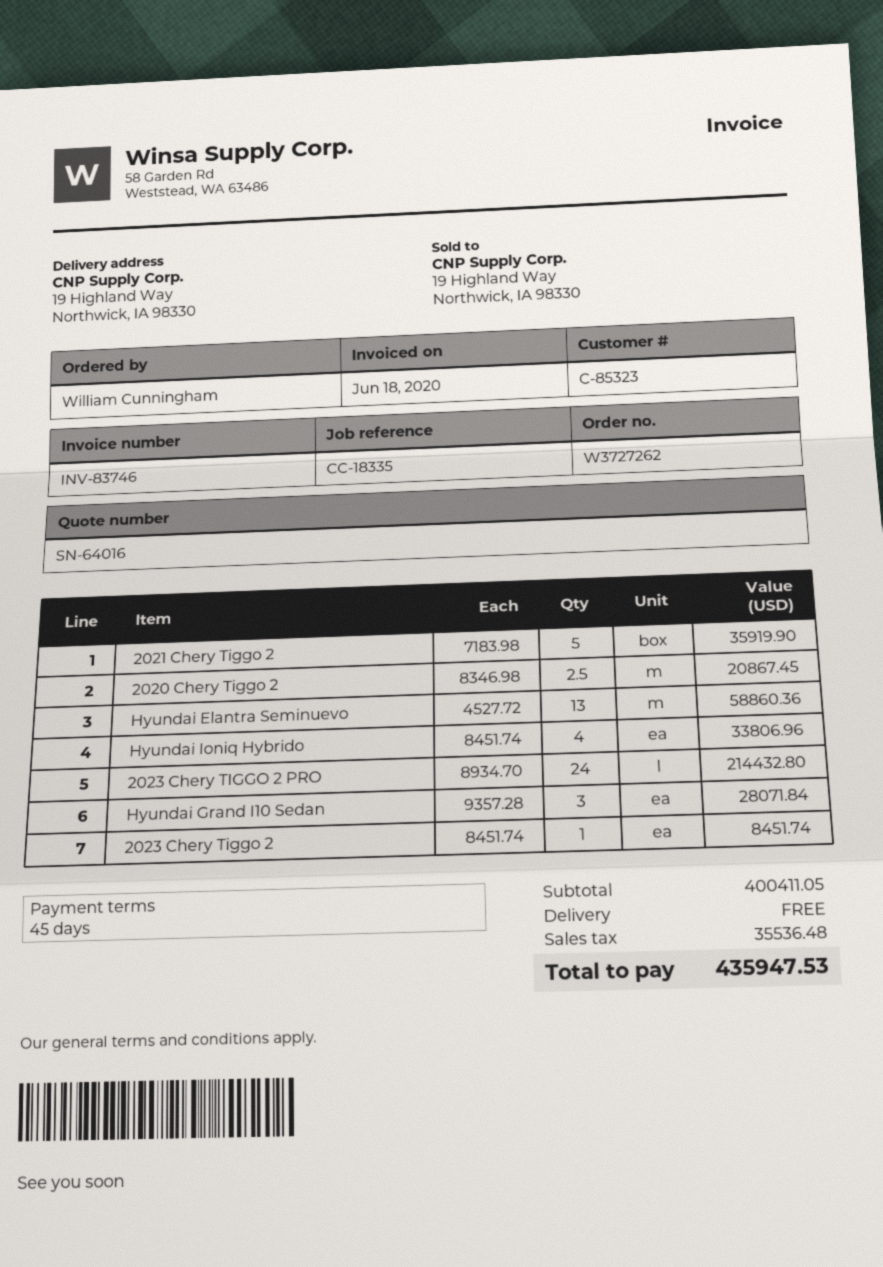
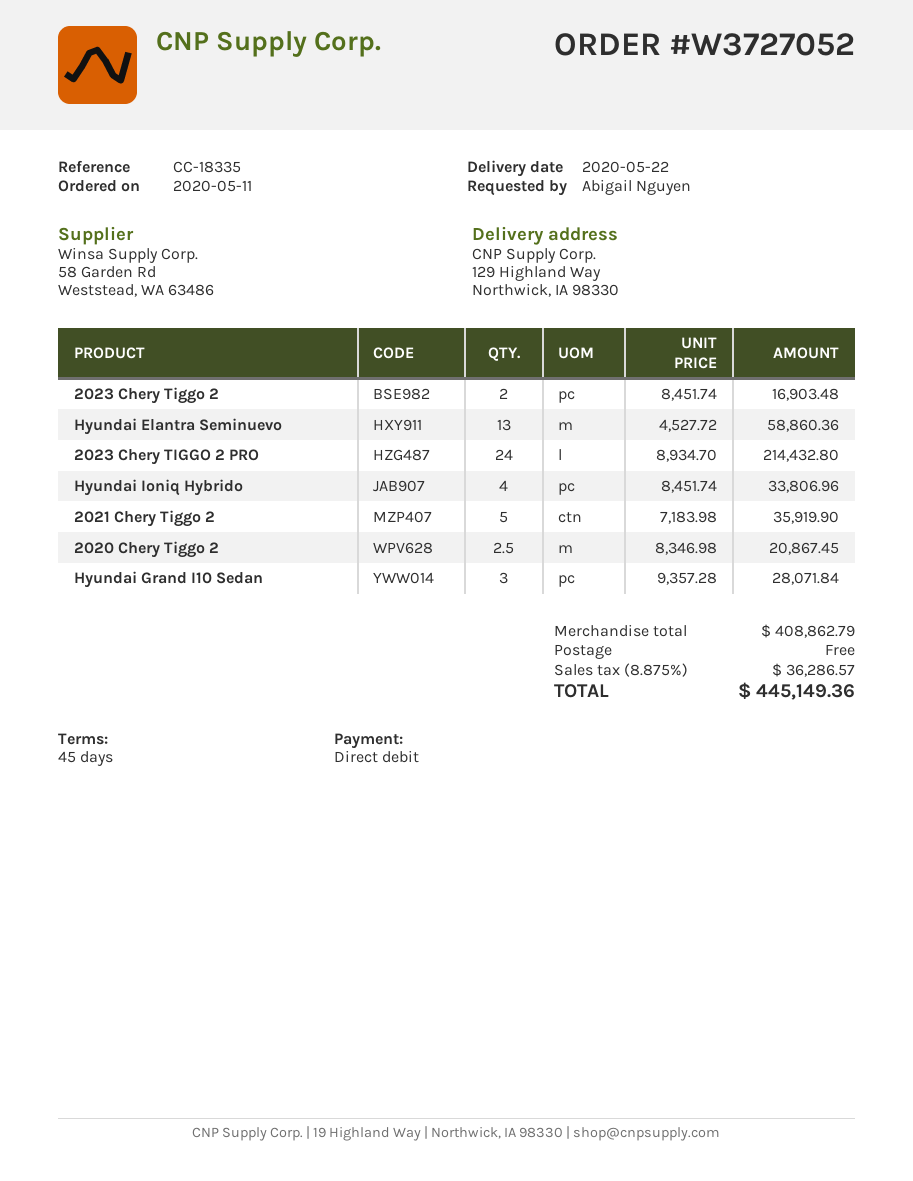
order number: W3727262 -> W3727052
ordered by: William Cunningham -> Abigail Nguyen
ship to: 19 Highland Way, Northwick, IA 98330 -> 129 Highland Way, Northwick, IA 98330
2023 Chery Tiggo 2: 1 x 8451.74 = 8451.74 -> 2 x 8451.74 = 16903.48
subtotal: 400411.05 -> 408862.79
tax: 35536.48 -> 36286.57
total: 435947.53 -> 445149.36

